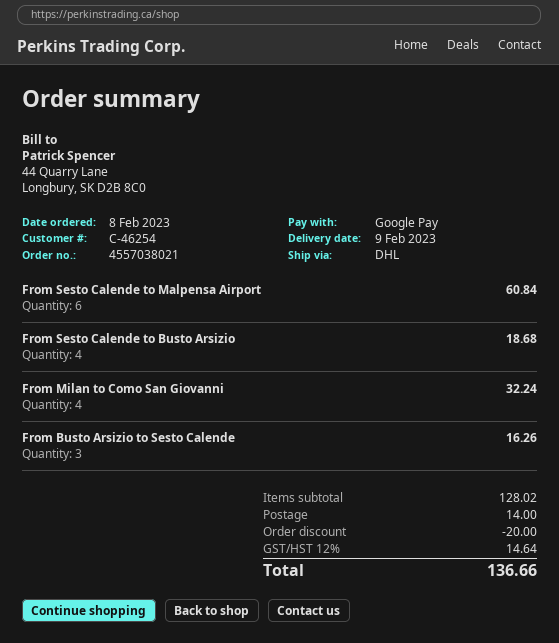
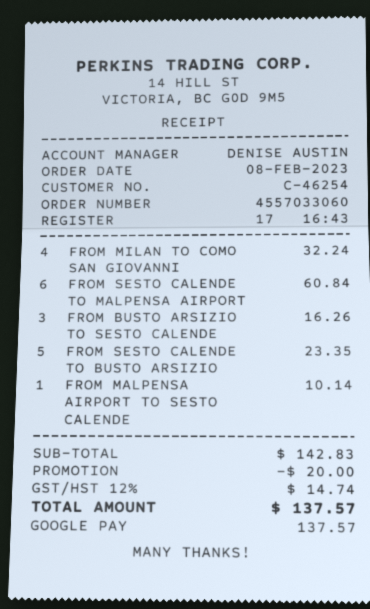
order number: 4557038021 -> 4557033060
From Sesto Calende to Busto Arsizio: 4 for 18.68 -> 5 for 23.35
FROM MALPENSA AIRPORT TO SESTO CALENDE: none -> 1 for 10.14
subtotal: 128.02 -> 142.83
shipping: 14.00 -> none
tax: 12% = 14.64 -> 12% = 14.74
total: 136.66 -> 137.57

